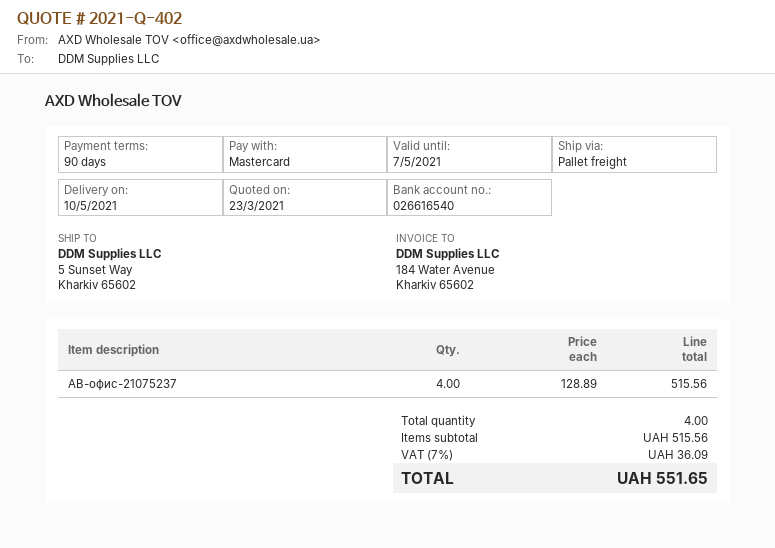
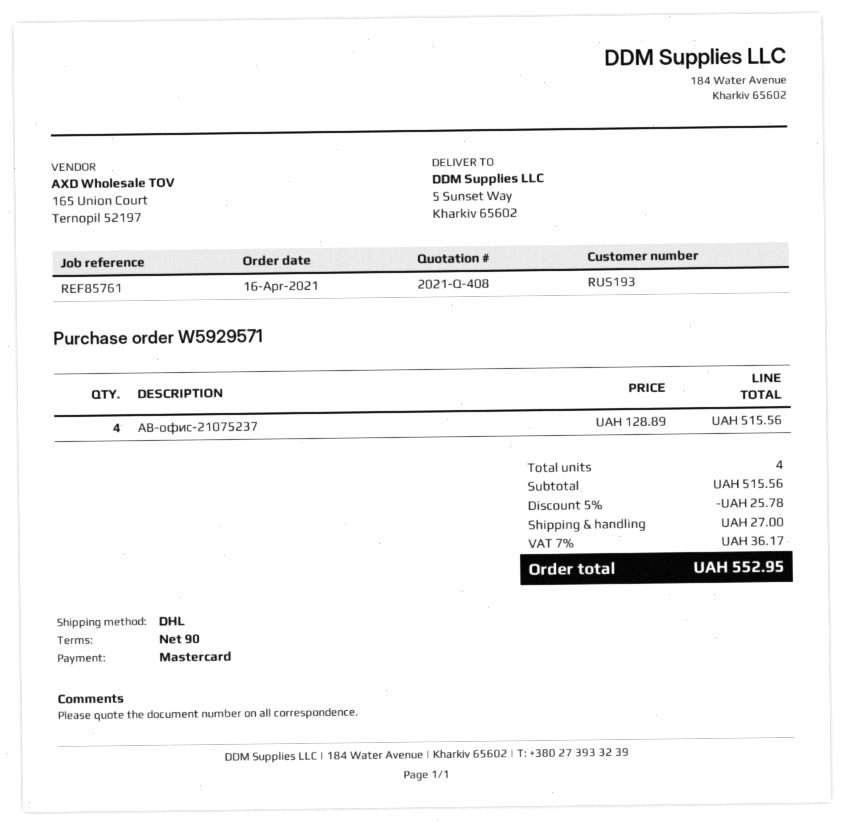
quote number: 2021-Q-402 -> 2021-Q-408
shipping method: pallet freight -> DHL
discount: none -> 5% = 25.78
shipping: none -> 27.00
tax: 7% = 36.09 -> 7% = 36.17
total: 551.65 -> 552.95

